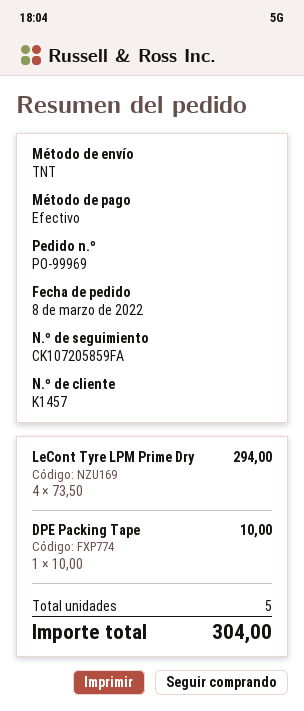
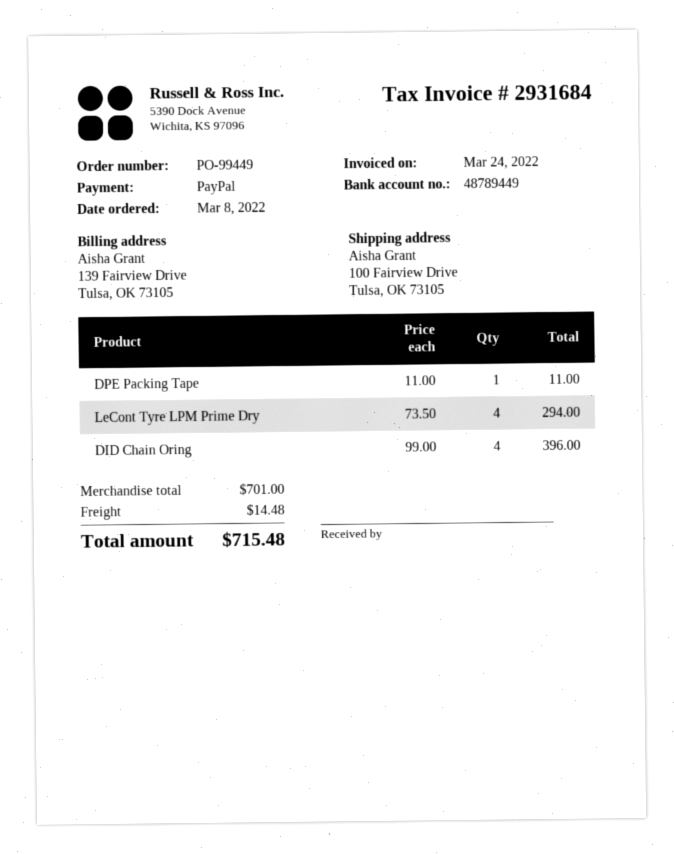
order number: PO-99969 -> PO-99449
payment method: cash -> PayPal
DPE Packing Tape: 1 x 10.00 = 10.00 -> 1 x 11.00 = 11.00
DID Chain Oring: none -> 4 x 99.00 = 396.00
shipping: none -> 14.48
total: 304.00 -> 715.48

